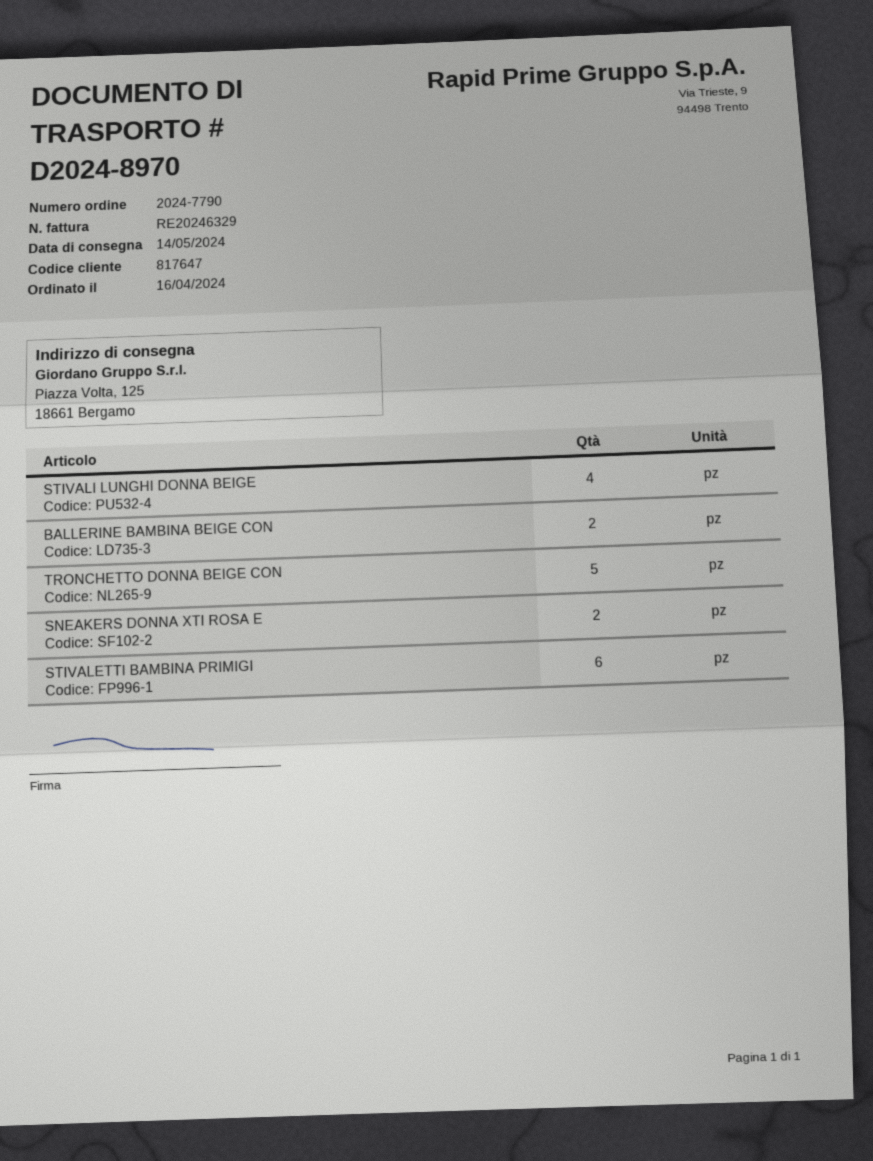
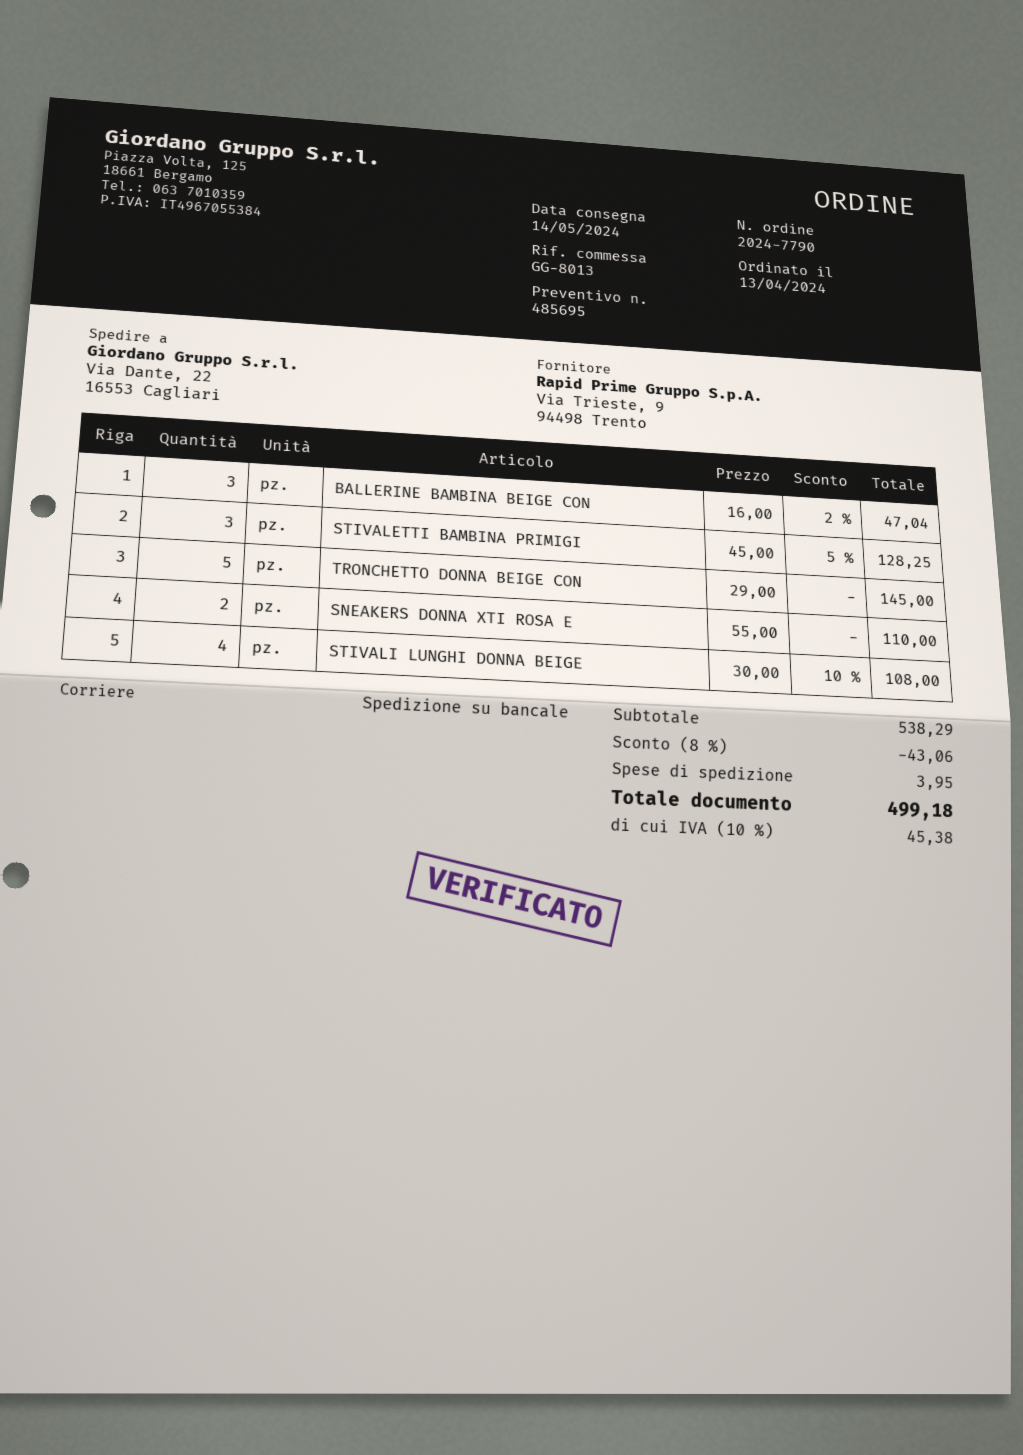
order date: 2024-04-16 -> 2024-04-13
ship to: Piazza Volta, 125, 18661 Bergamo -> Via Dante, 22, 16553 Cagliari
BALLERINE BAMBINA BEIGE CON: 2 -> 3
STIVALETTI BAMBINA PRIMIGI: 6 -> 3

